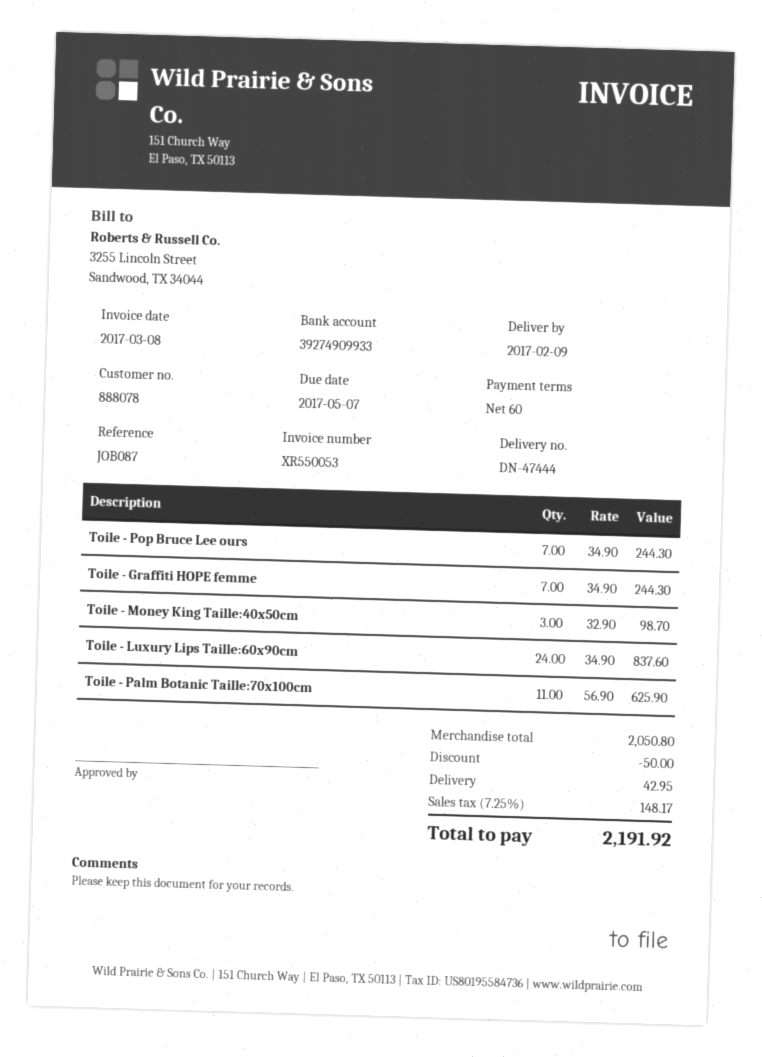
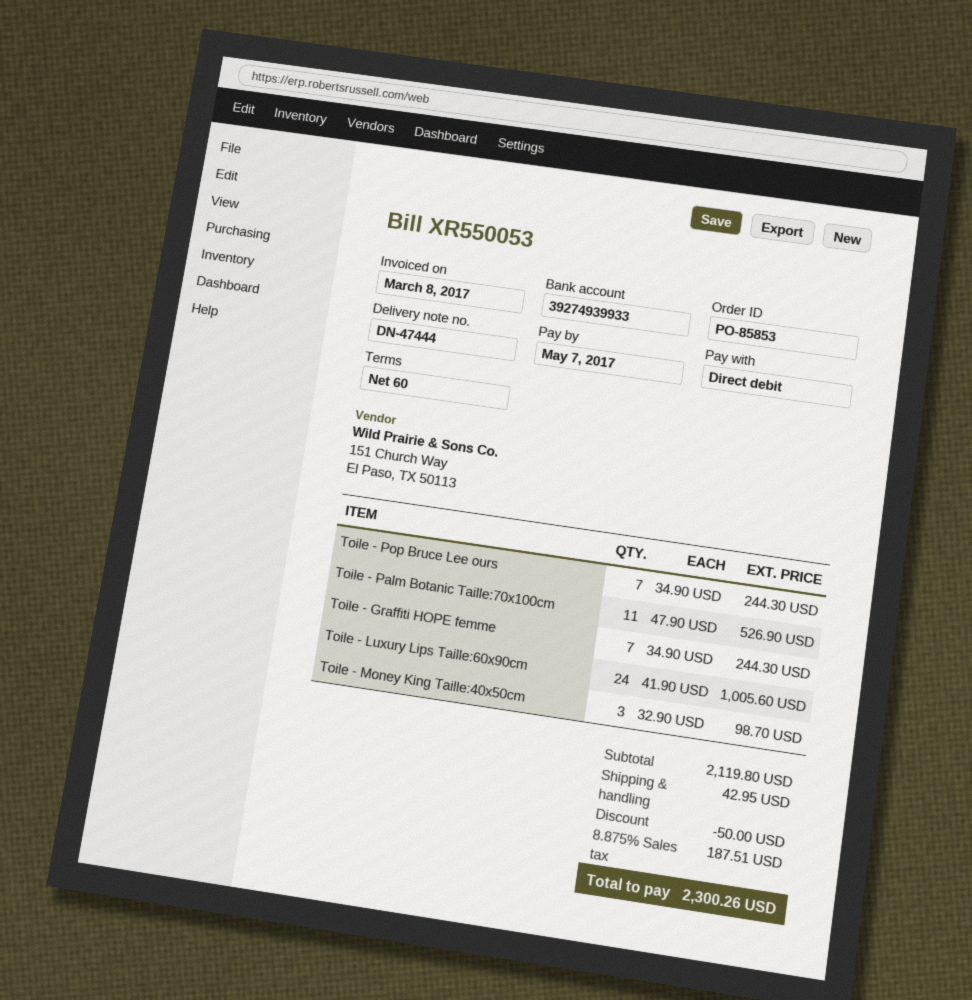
bank account: 39274909933 -> 39274939933
Toile - Luxury Lips Taille:60x90cm: 24 x 34.90 = 837.60 -> 24 x 41.90 = 1005.60
Toile - Palm Botanic Taille:70x100cm: 11 x 56.90 = 625.90 -> 11 x 47.90 = 526.90
subtotal: 2050.80 -> 2119.80
tax: 7.25% = 148.17 -> 8.875% = 187.51
total: 2191.92 -> 2300.26

